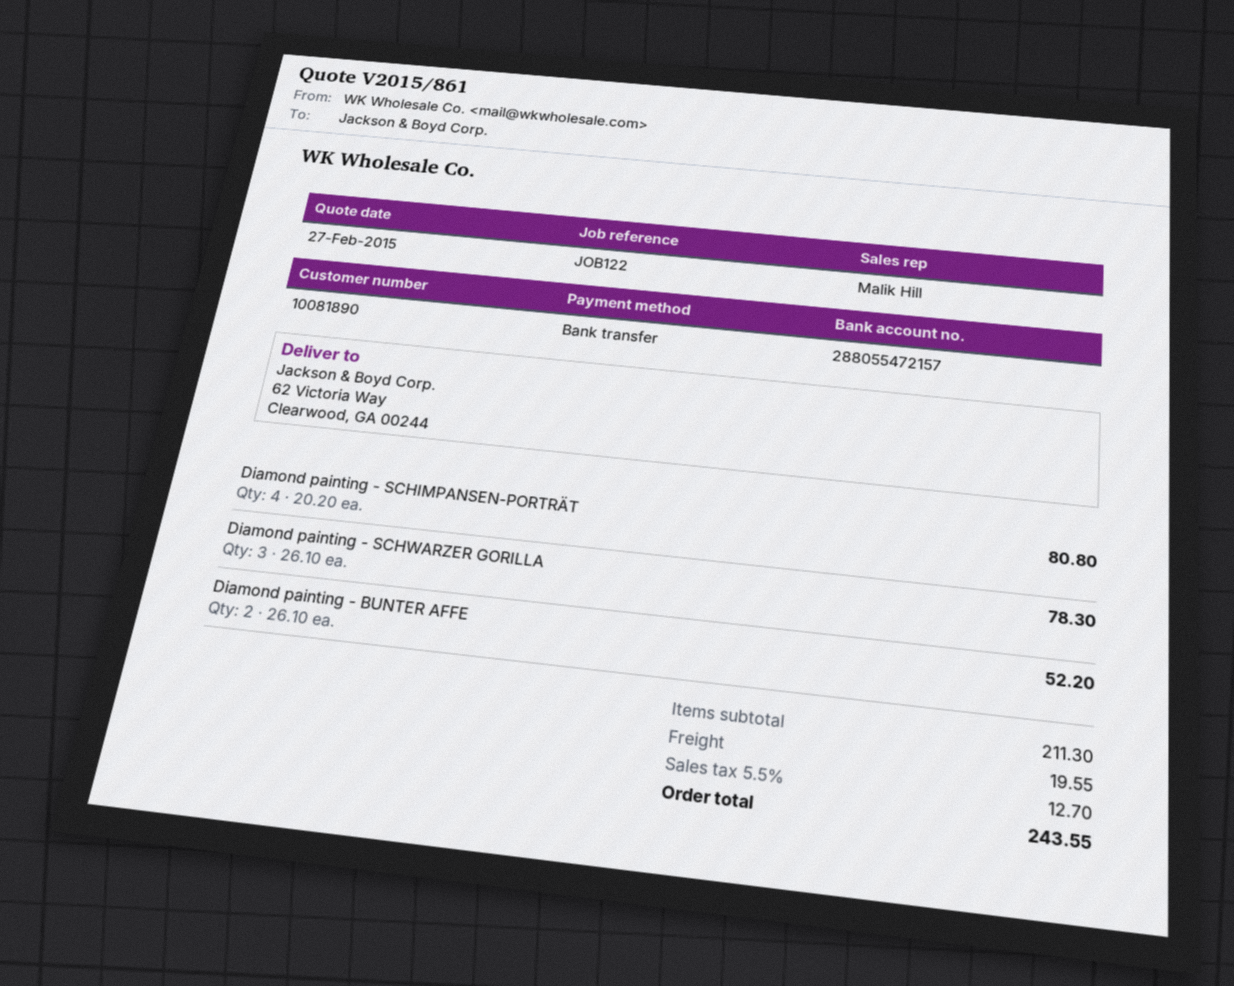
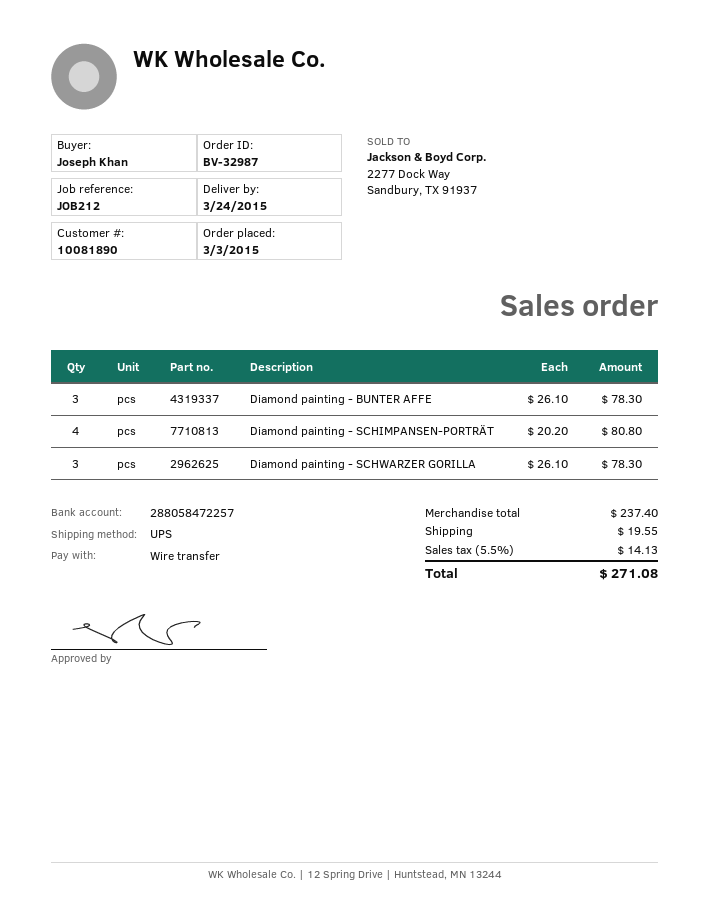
reference: JOB122 -> JOB212
bank account: 288055472157 -> 288058472257
Diamond painting - BUNTER AFFE: 2 x 26.10 = 52.20 -> 3 x 26.10 = 78.30
subtotal: 211.30 -> 237.40
tax: 5.5% = 12.70 -> 5.5% = 14.13
total: 243.55 -> 271.08

